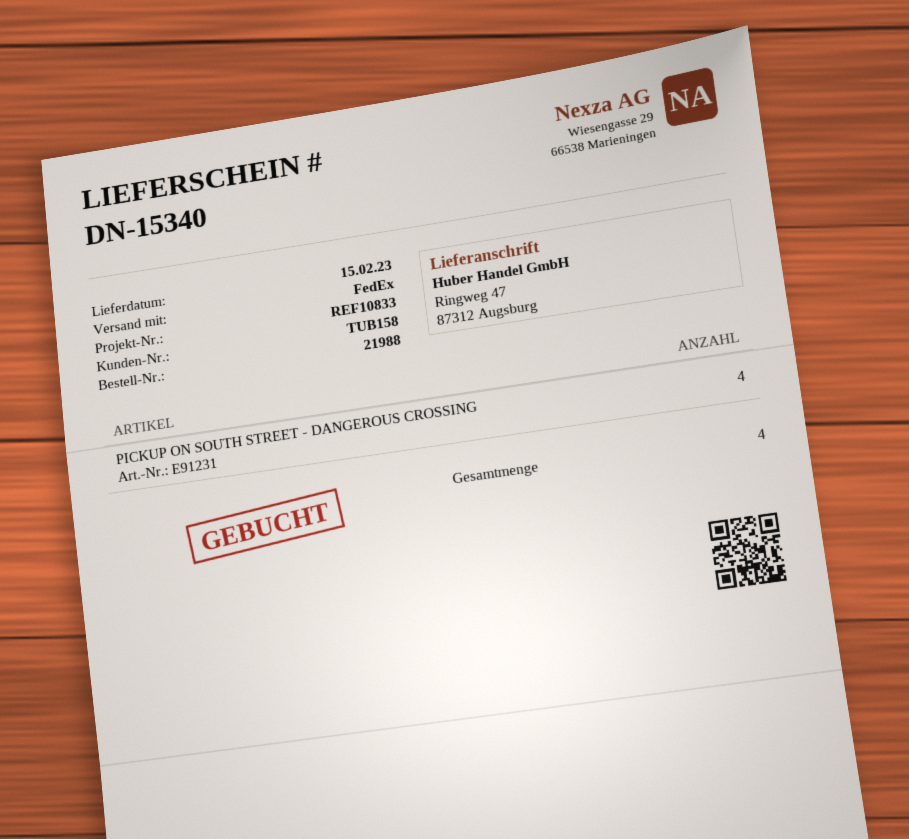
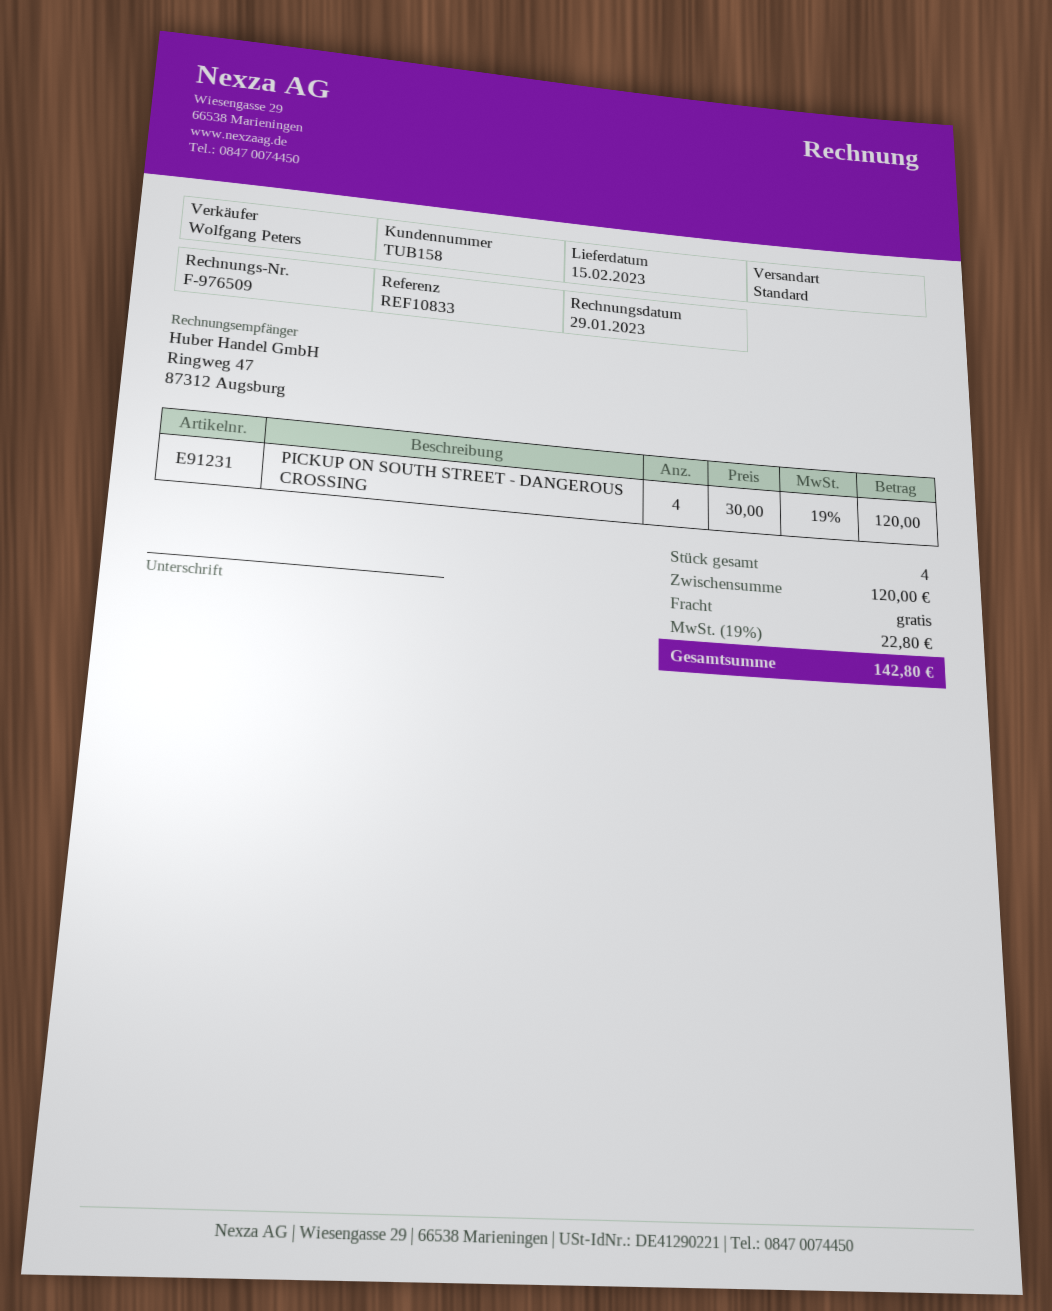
shipping method: FedEx -> standard

